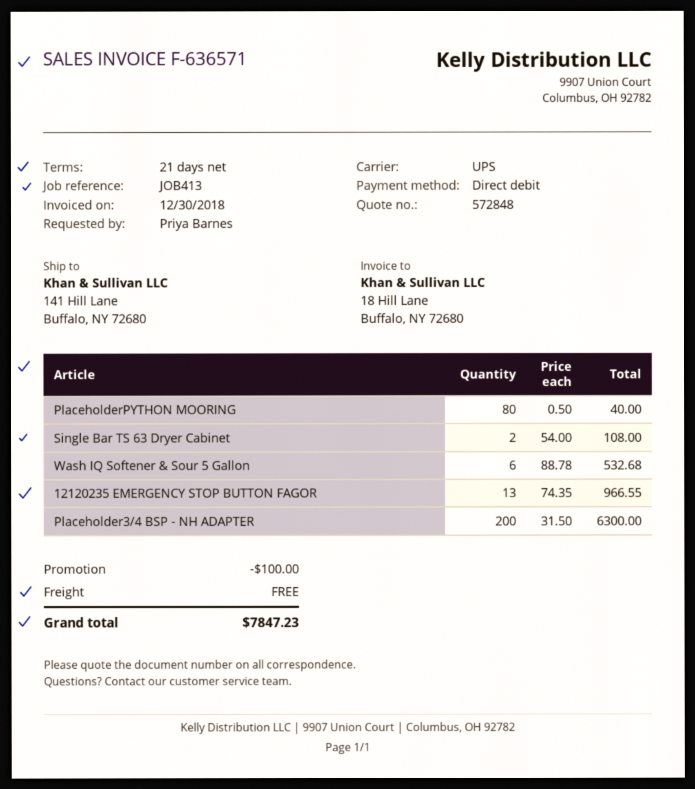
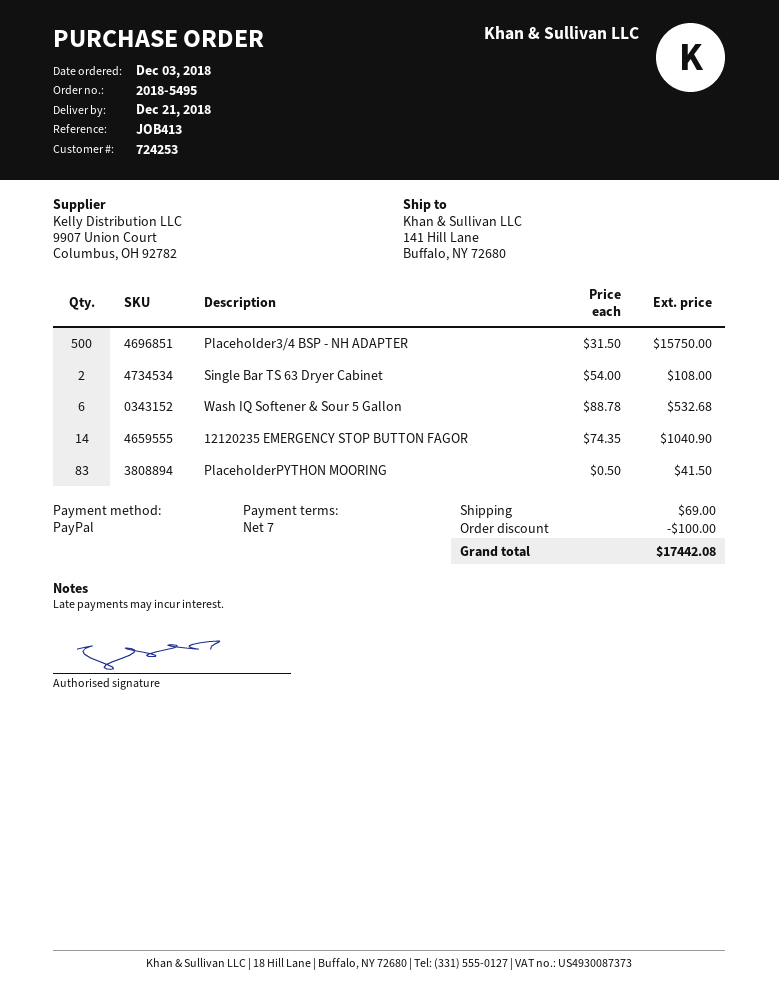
payment terms: 21 days -> 7 days
payment method: direct debit -> PayPal
PlaceholderPYTHON MOORING: 80 x 0.50 = 40.00 -> 83 x 0.50 = 41.50
12120235 EMERGENCY STOP BUTTON FAGOR: 13 x 74.35 = 966.55 -> 14 x 74.35 = 1040.90
Placeholder3/4 BSP - NH ADAPTER: 200 x 31.50 = 6300.00 -> 500 x 31.50 = 15750.00
shipping: 0.00 -> 69.00
total: 7847.23 -> 17442.08

